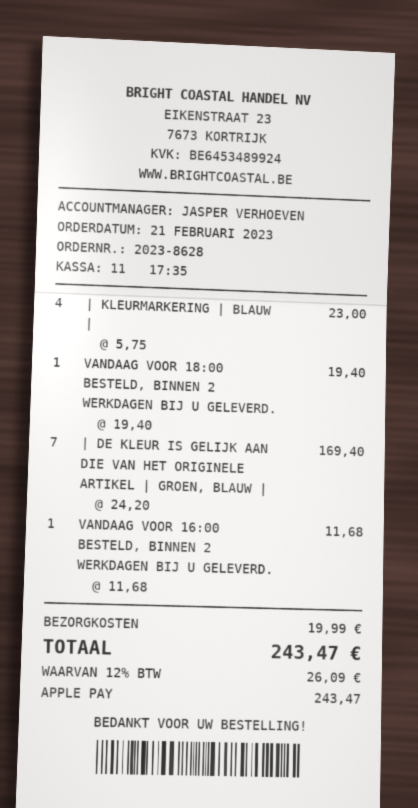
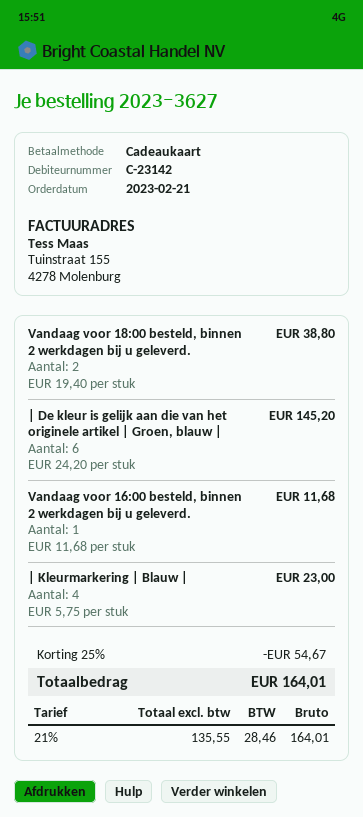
order number: 2023-8628 -> 2023-3627
payment method: Apple Pay -> gift card
VANDAAG VOOR 18:00 BESTELD, BINNEN 2 WERKDAGEN BIJ U GELEVERD.: 1 x 19.40 = 19.40 -> 2 x 19.40 = 38.80
| DE KLEUR IS GELIJK AAN DIE VAN HET ORIGINELE ARTIKEL | GROEN, BLAUW |: 7 x 24.20 = 169.40 -> 6 x 24.20 = 145.20
discount: none -> 25% = 54.67
shipping: 19.99 -> none
tax: 12% = 26.09 -> 21% = 28.46
total: 243.47 -> 164.01

